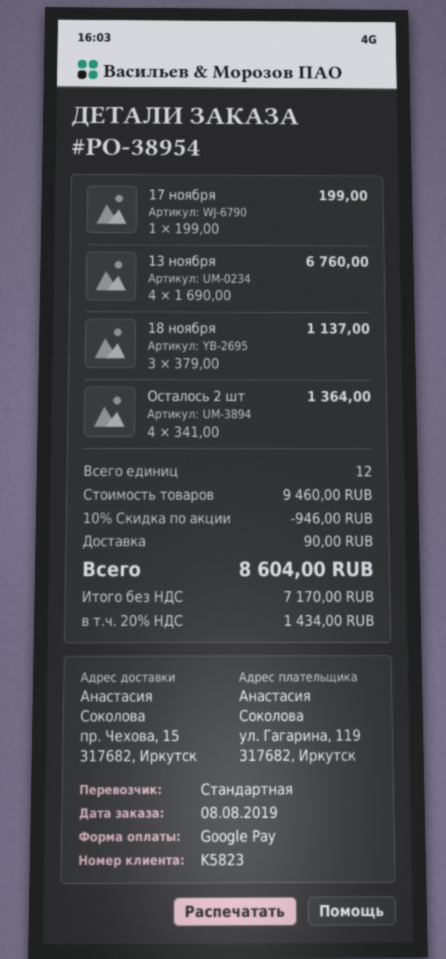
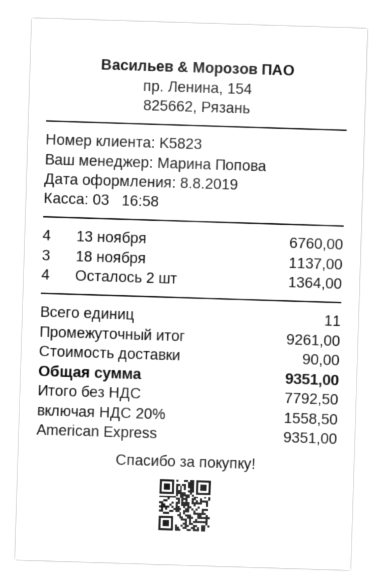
payment method: Google Pay -> American Express
17 ноября: 1 for 199.00 -> none
total quantity: 12 -> 11
subtotal: 9460.00 -> 9261.00
discount: 10% = 946.00 -> none
net: 7170.00 -> 7792.50
tax: 20% = 1434.00 -> 20% = 1558.50
total: 8604.00 -> 9351.00

